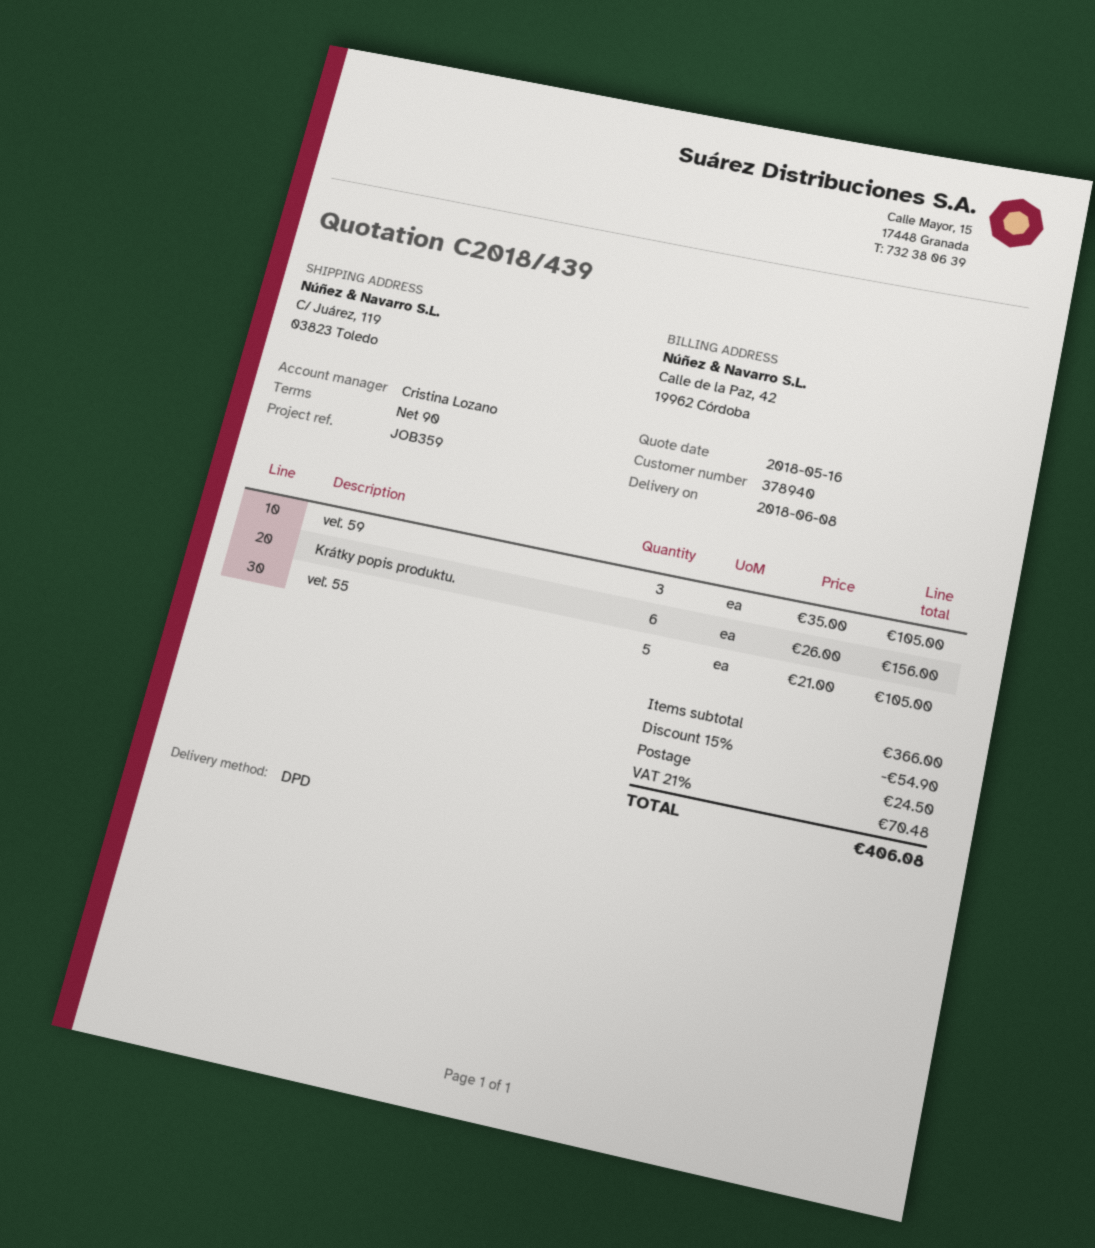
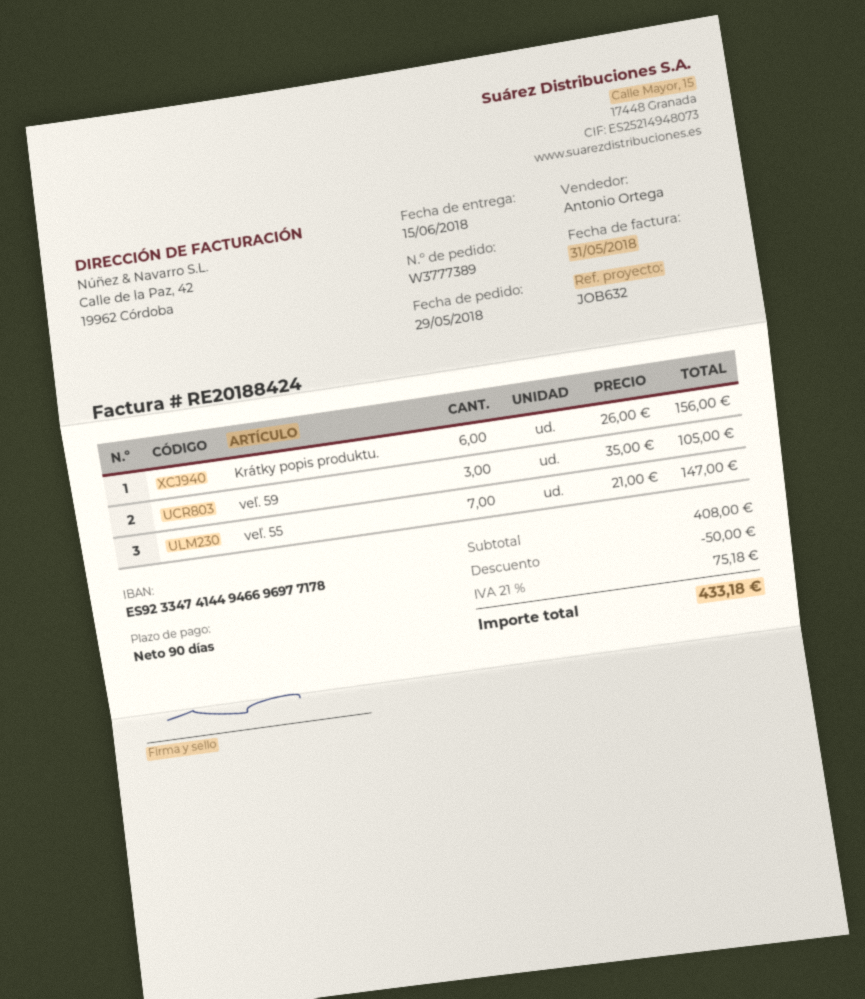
delivery date: 2018-06-08 -> 2018-06-15
reference: JOB359 -> JOB632
sales rep: Cristina Lozano -> Antonio Ortega
veľ. 55: 5 x 21.00 = 105.00 -> 7 x 21.00 = 147.00
subtotal: 366.00 -> 408.00
discount: 54.90 -> 50.00
shipping: 24.50 -> none
tax: 21% = 70.48 -> 21% = 75.18
total: 406.08 -> 433.18

